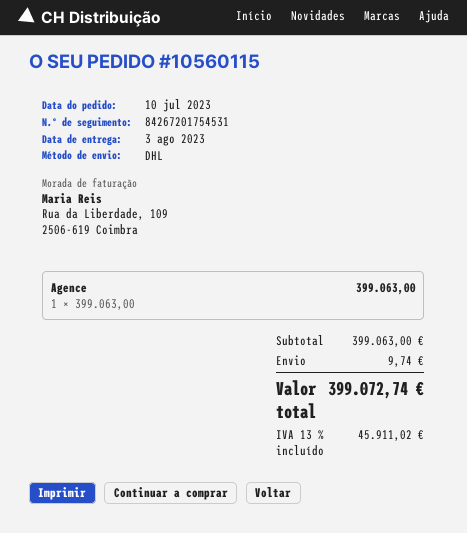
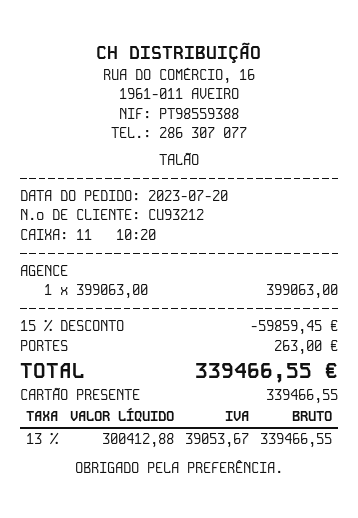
order date: 2023-07-10 -> 2023-07-20
discount: none -> 15% = 59859.45
shipping: 9.74 -> 263.00
tax: 13% = 45911.02 -> 13% = 39053.67
total: 399072.74 -> 339466.55

